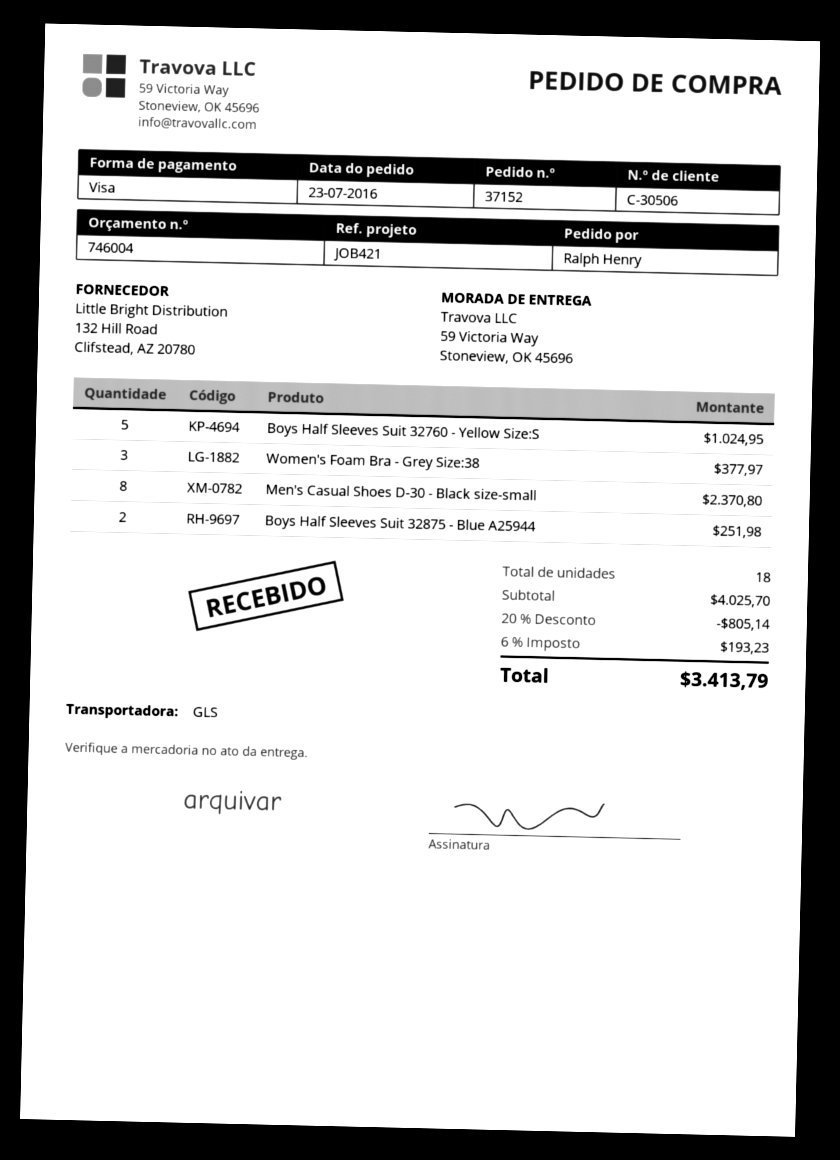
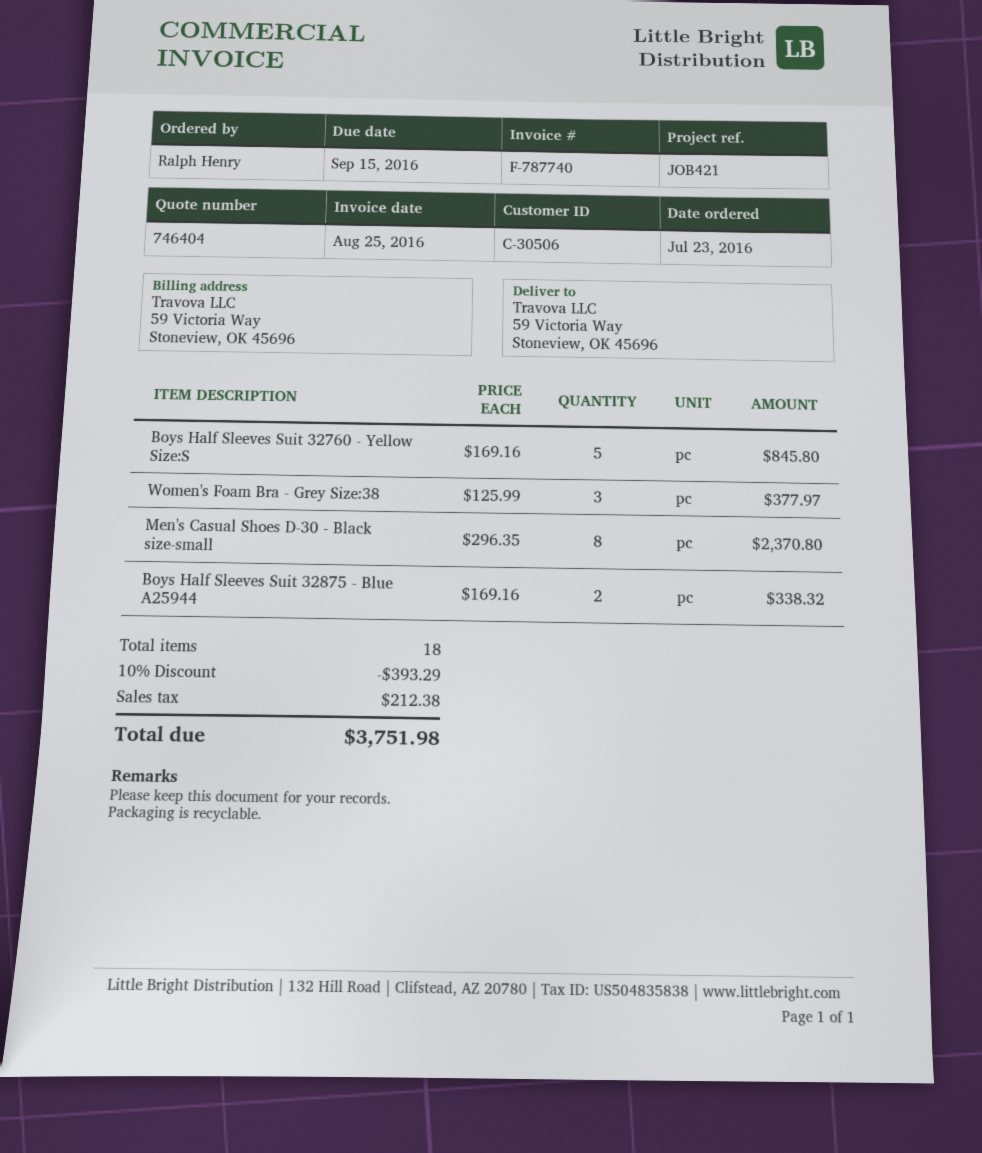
quote number: 746004 -> 746404
Boys Half Sleeves Suit 32760 - Yellow Size:S: 5 for 1024.95 -> 5 for 845.80
Boys Half Sleeves Suit 32875 - Blue A25944: 2 for 251.98 -> 2 for 338.32
discount: 20% = 805.14 -> 10% = 393.29
tax: 193.23 -> 212.38
total: 3413.79 -> 3751.98

